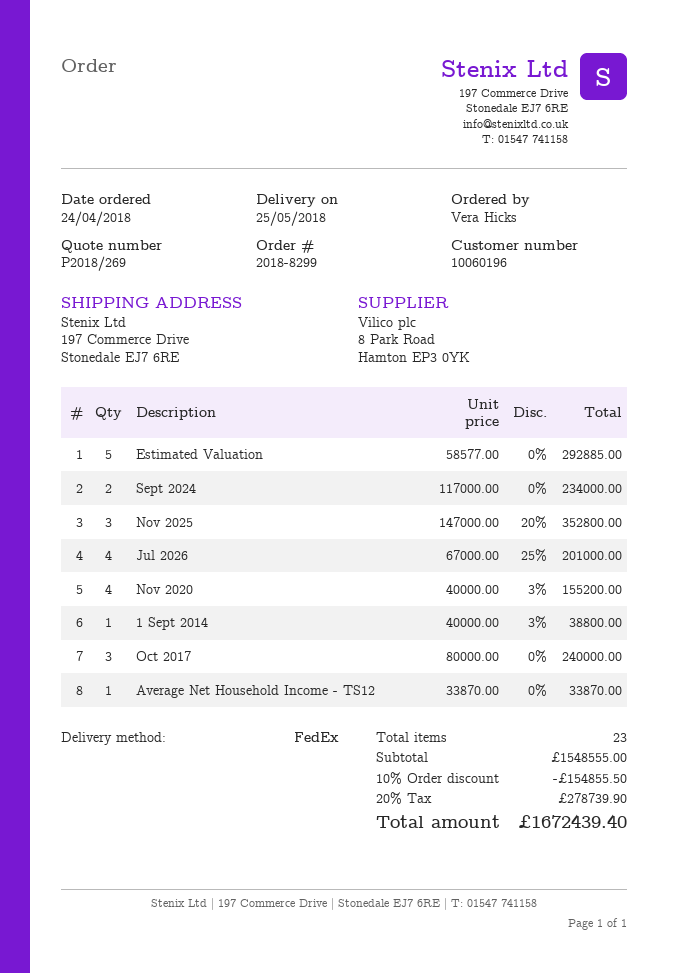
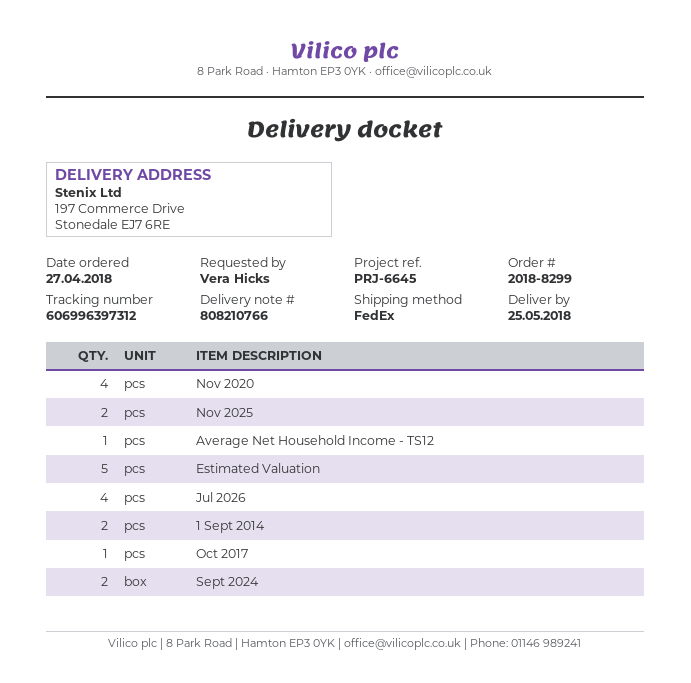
order date: 2018-04-24 -> 2018-04-27
Nov 2025: 3 -> 2
1 Sept 2014: 1 -> 2
Oct 2017: 3 -> 1

